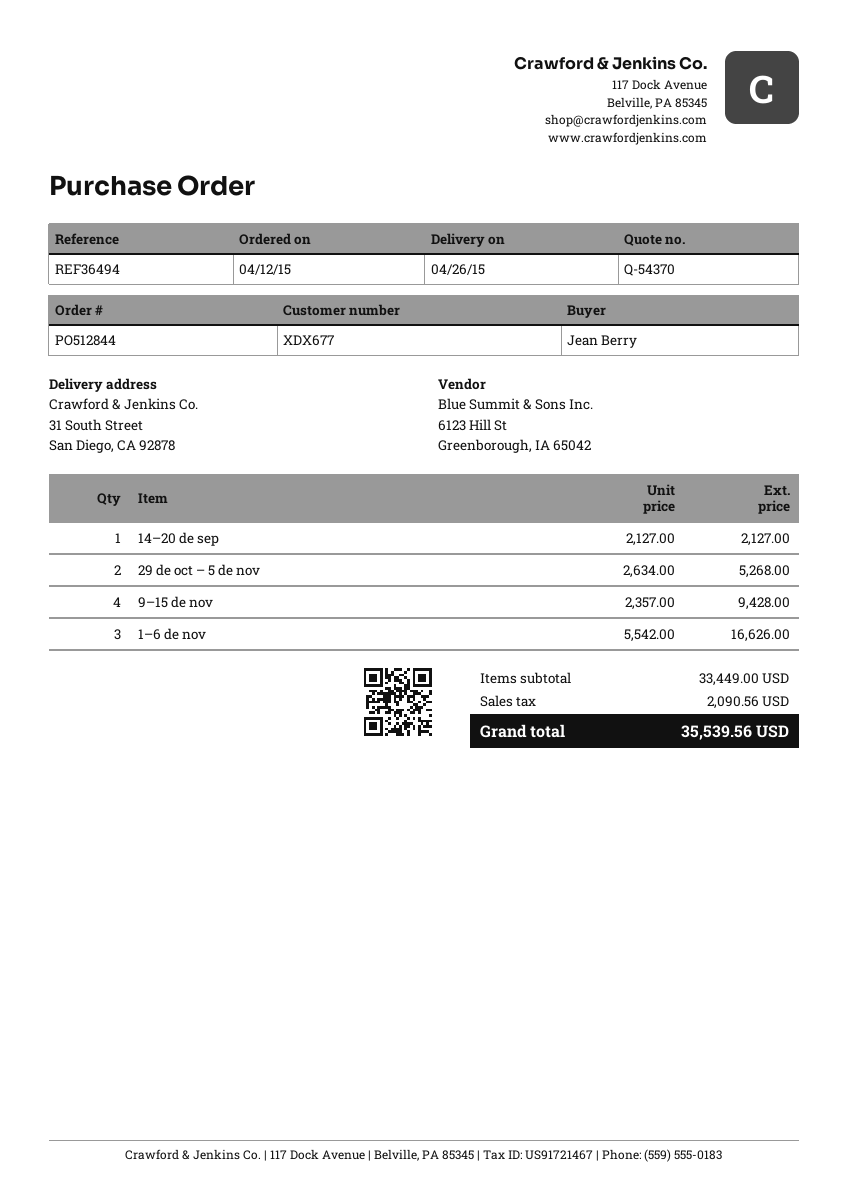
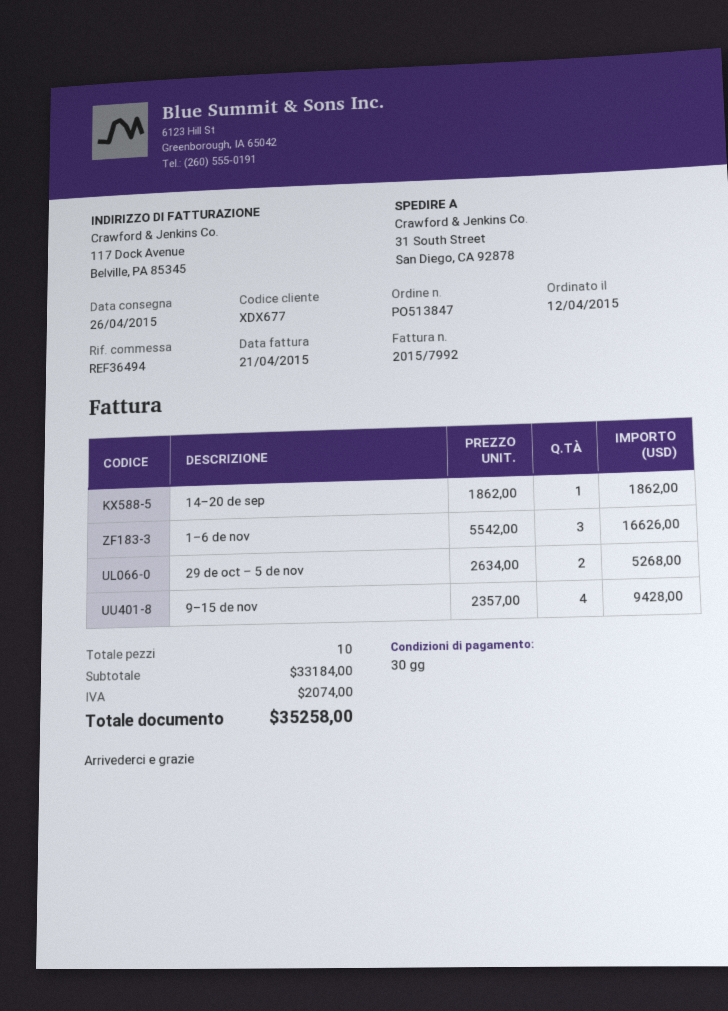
order number: PO512844 -> PO513847
14–20 de sep: 1 x 2127.00 = 2127.00 -> 1 x 1862.00 = 1862.00
subtotal: 33449.00 -> 33184.00
tax: 2090.56 -> 2074.00
total: 35539.56 -> 35258.00

